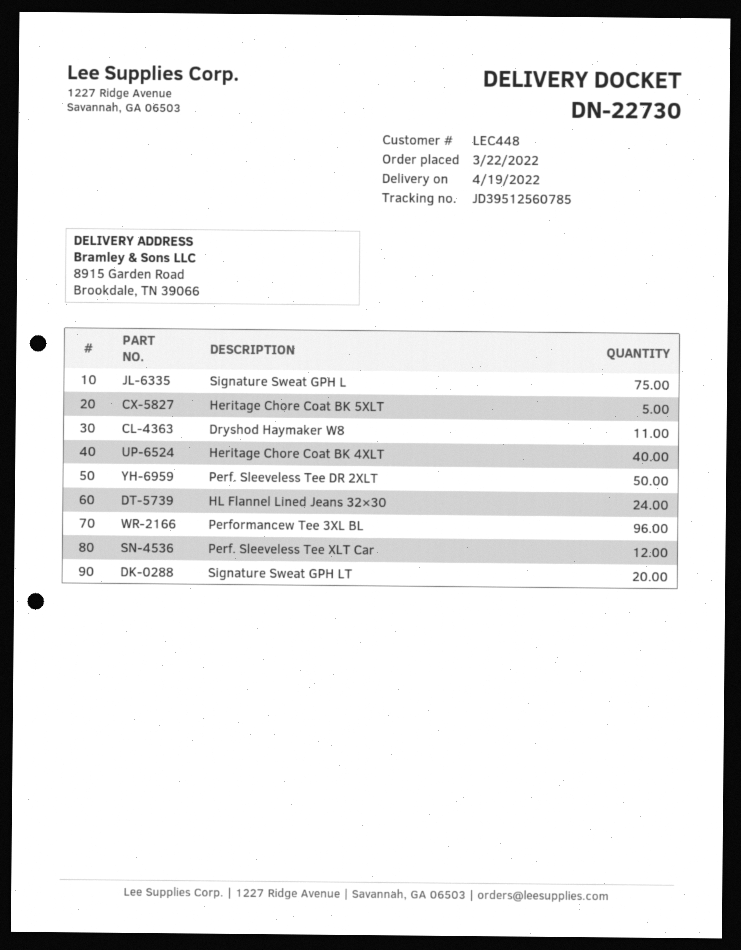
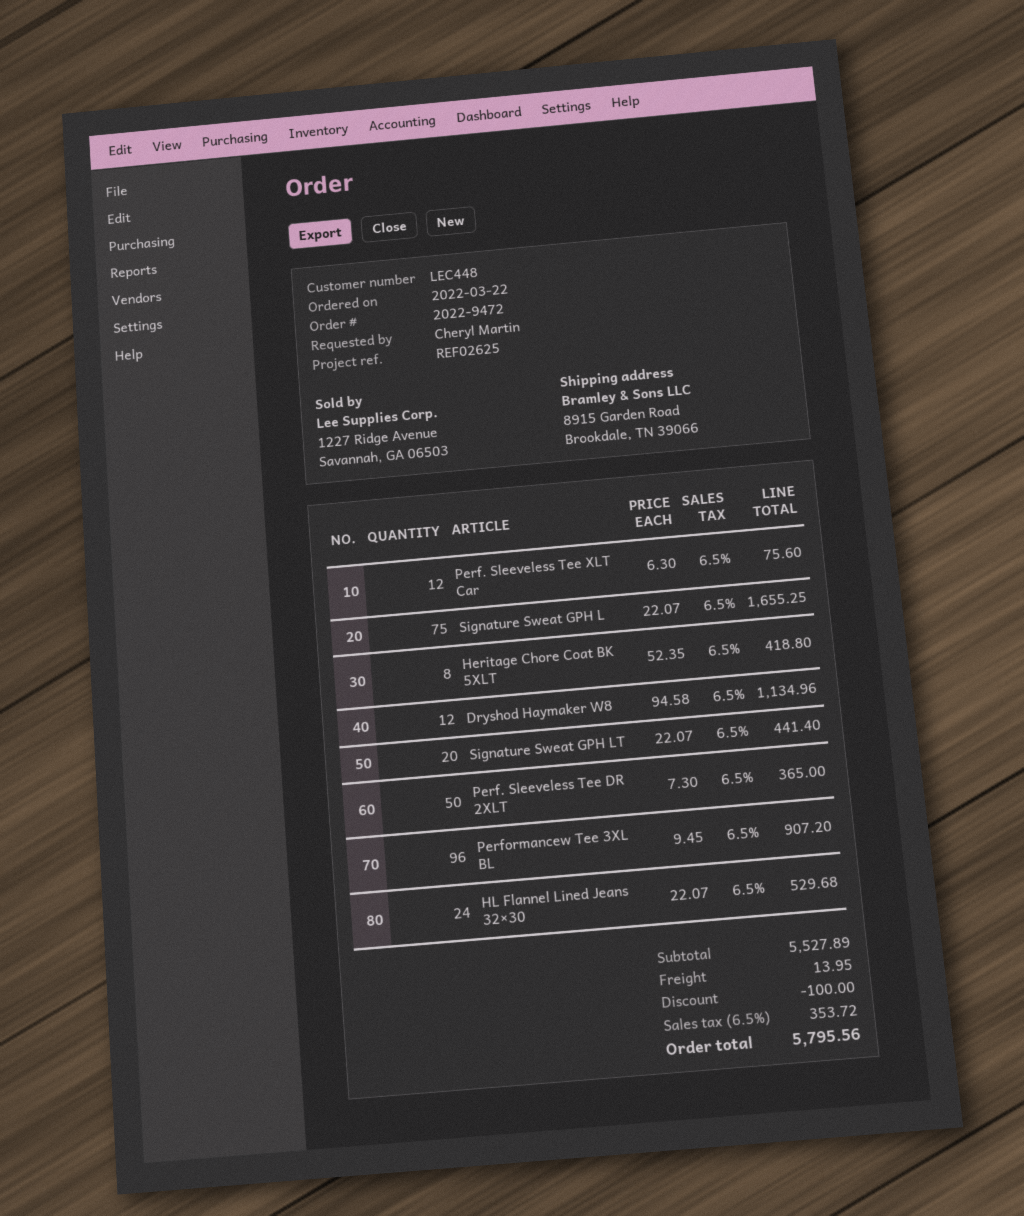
Heritage Chore Coat BK 5XLT: 5 -> 8
Dryshod Haymaker W8: 11 -> 12
Heritage Chore Coat BK 4XLT: 40 -> none

